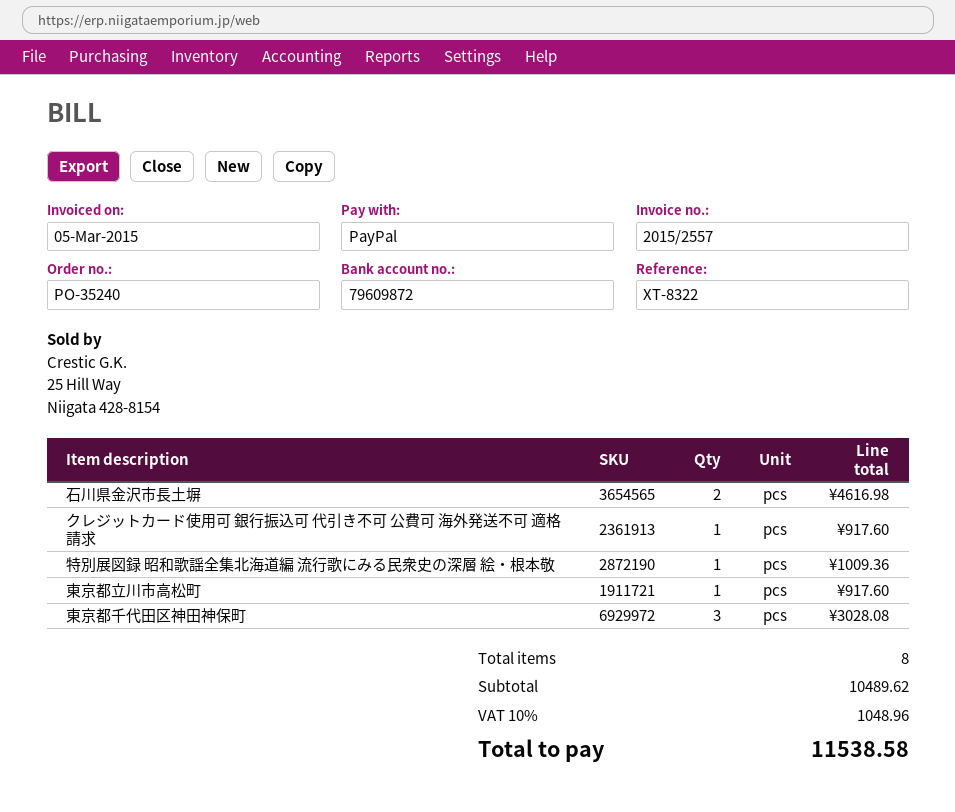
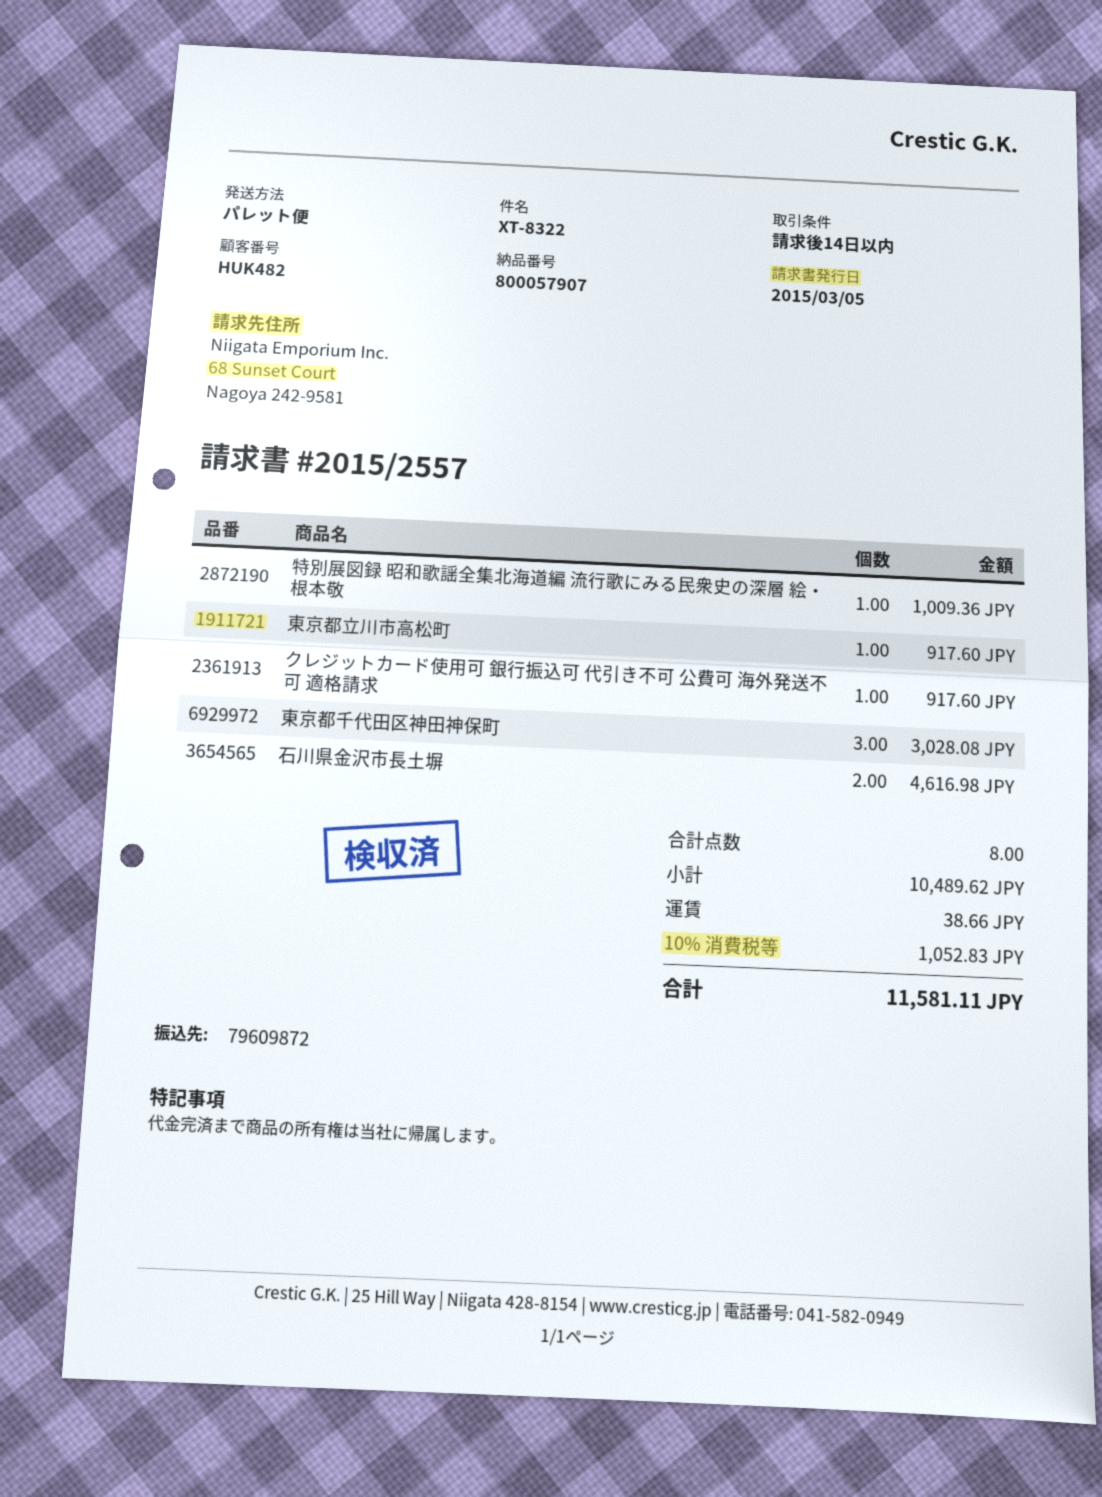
shipping: none -> 38.66
tax: 10% = 1048.96 -> 10% = 1052.83
total: 11538.58 -> 11581.11

